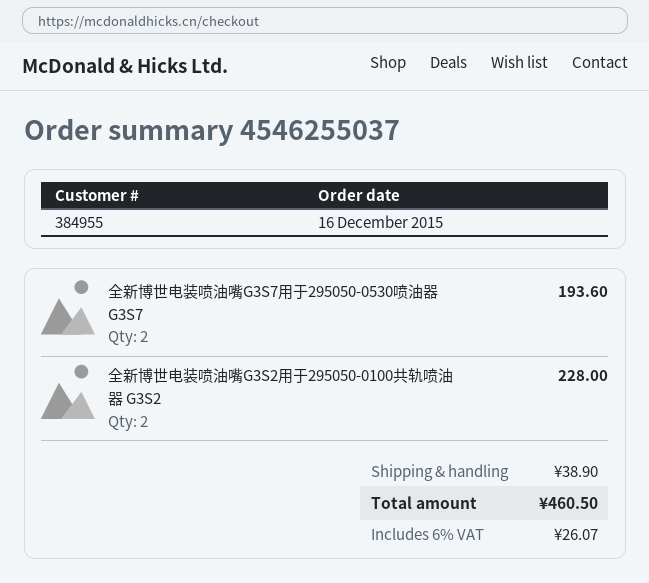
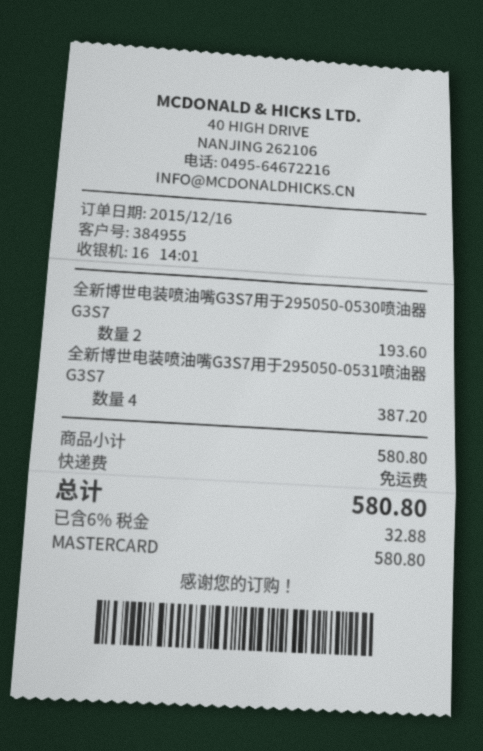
全新博世电装喷油嘴G3S2用于295050-0100共轨喷油器 G3S2: 2 for 228.00 -> none
全新博世电装喷油嘴G3S7用于295050-0531喷油器 G3S7: none -> 4 for 387.20
shipping: 38.90 -> 0.00
tax: 6% = 26.07 -> 6% = 32.88
total: 460.50 -> 580.80

